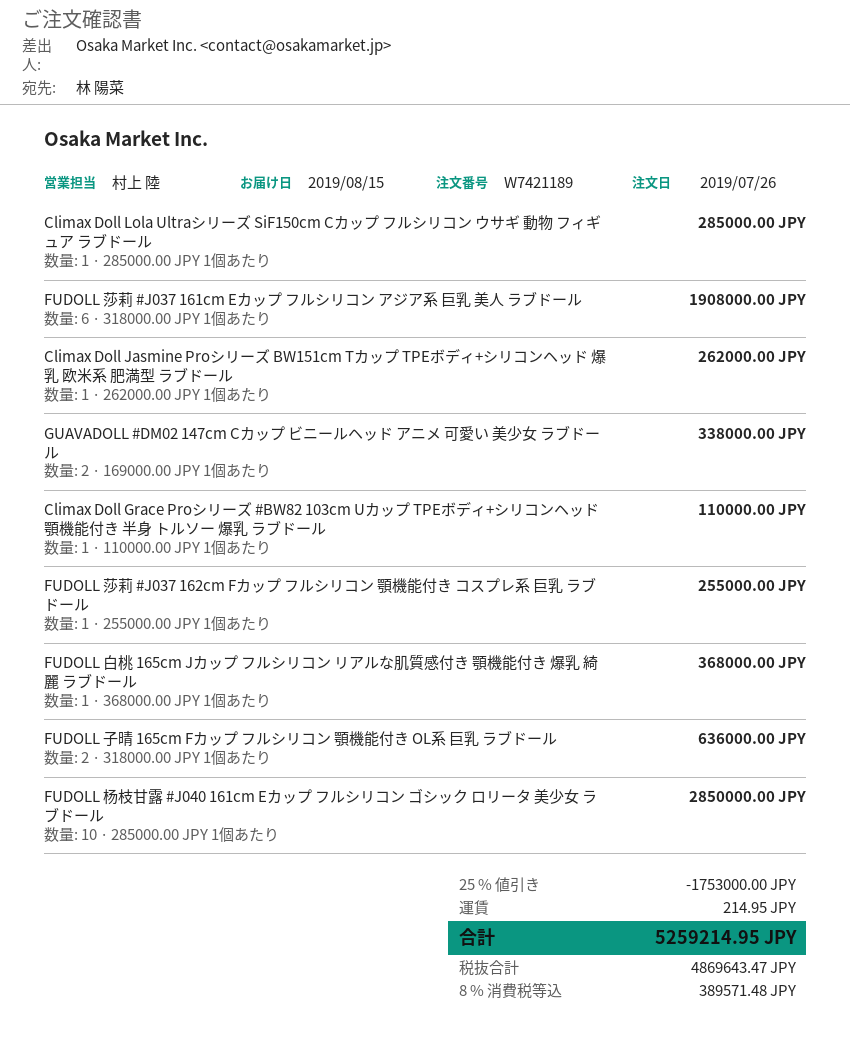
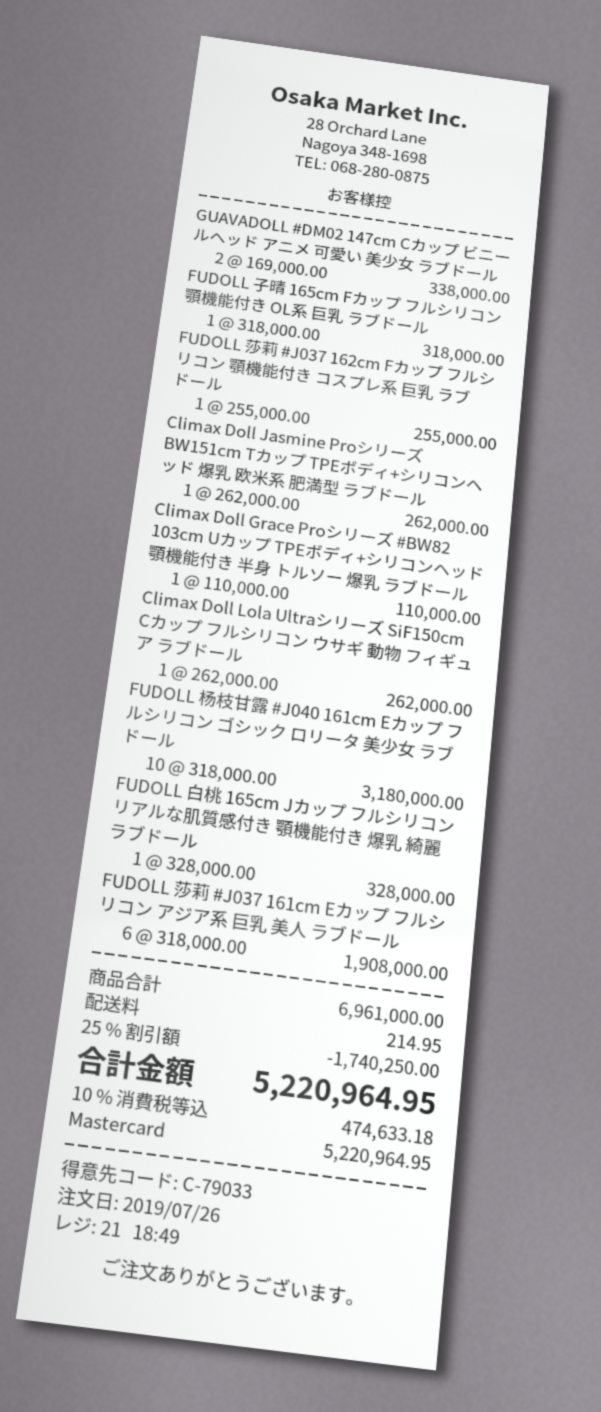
Climax Doll Lola Ultraシリーズ SiF150cm Cカップ フルシリコン ウサギ 動物 フィギュア ラブドール: 1 x 285000.00 = 285000.00 -> 1 x 262000.00 = 262000.00
FUDOLL 白桃 165cm Jカップ フルシリコン リアルな肌質感付き 顎機能付き 爆乳 綺麗 ラブドール: 1 x 368000.00 = 368000.00 -> 1 x 328000.00 = 328000.00
FUDOLL 子晴 165cm Fカップ フルシリコン 顎機能付き OL系 巨乳 ラブドール: 2 x 318000.00 = 636000.00 -> 1 x 318000.00 = 318000.00
FUDOLL 杨枝甘露 #J040 161cm Eカップ フルシリコン ゴシック ロリータ 美少女 ラブドール: 10 x 285000.00 = 2850000.00 -> 10 x 318000.00 = 3180000.00
discount: 25% = 1753000.00 -> 25% = 1740250.00
tax: 8% = 389571.48 -> 10% = 474633.18
total: 5259214.95 -> 5220964.95

